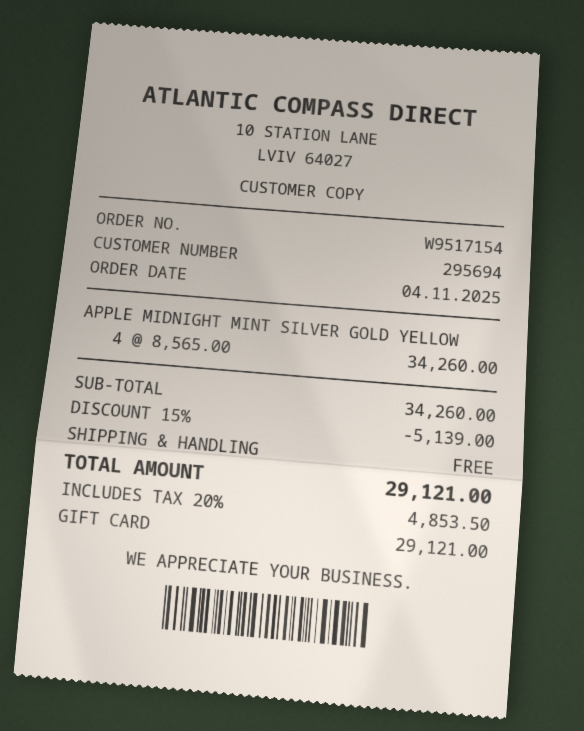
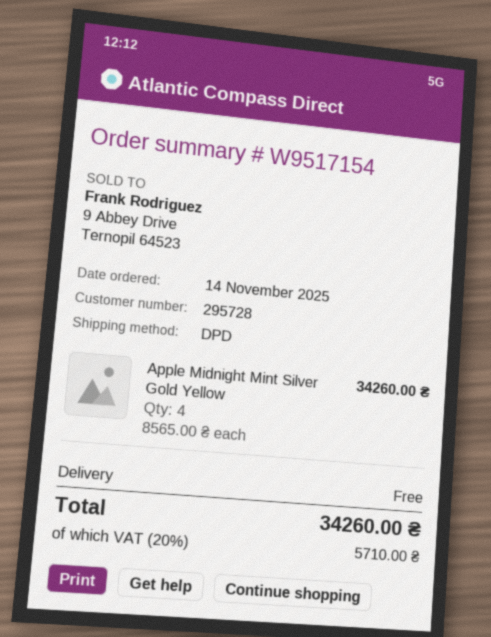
order date: 2025-11-04 -> 2025-11-14
customer number: 295694 -> 295728
discount: 15% = 5139.00 -> none
tax: 20% = 4853.50 -> 20% = 5710.00
total: 29121.00 -> 34260.00

